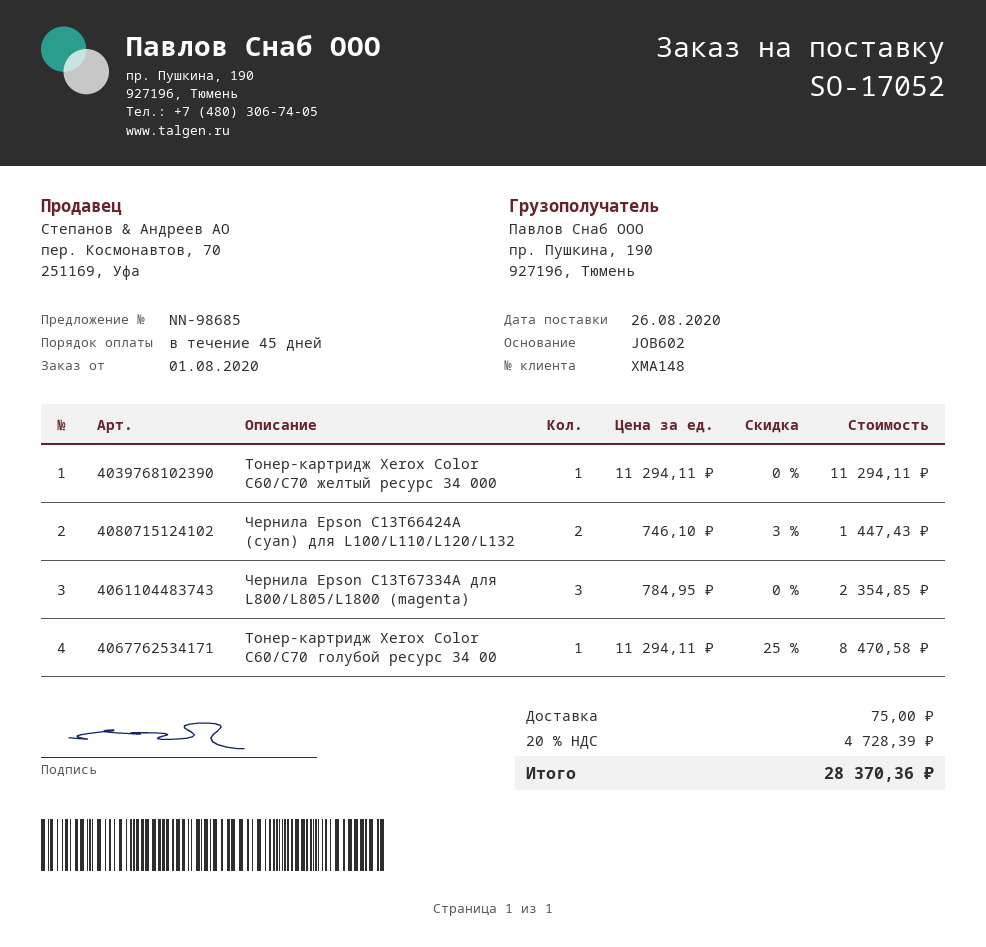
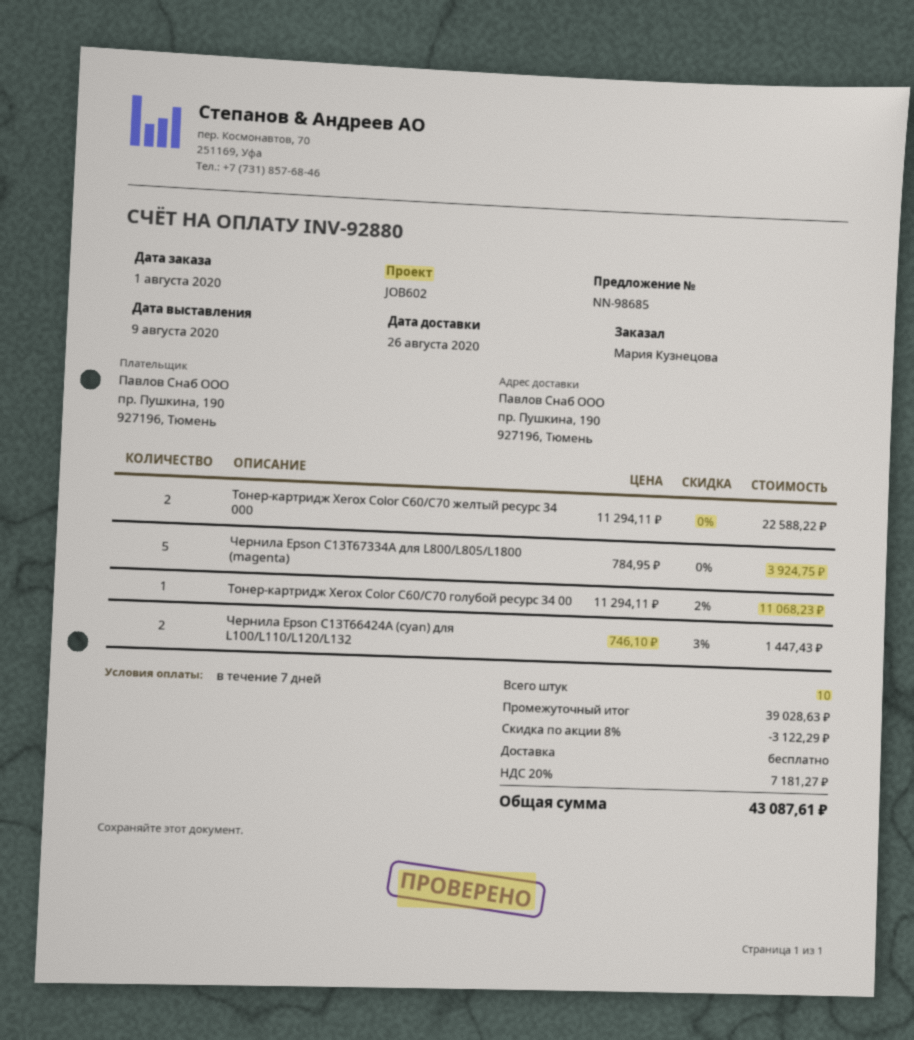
payment terms: 45 days -> 7 days
Тонер-картридж Xerox Color C60/C70 желтый ресурс 34 000: 1 x 11294.11 = 11294.11 -> 2 x 11294.11 = 22588.22
Чернила Epson C13T67334A для L800/L805/L1800 (magenta): 3 x 784.95 = 2354.85 -> 5 x 784.95 = 3924.75
Тонер-картридж Xerox Color C60/C70 голубой ресурс 34 00: 1 x 11294.11 - 25% = 8470.58 -> 1 x 11294.11 - 2% = 11068.23
discount: none -> 8% = 3122.29
shipping: 75.00 -> 0.00
tax: 20% = 4728.39 -> 20% = 7181.27
total: 28370.36 -> 43087.61

